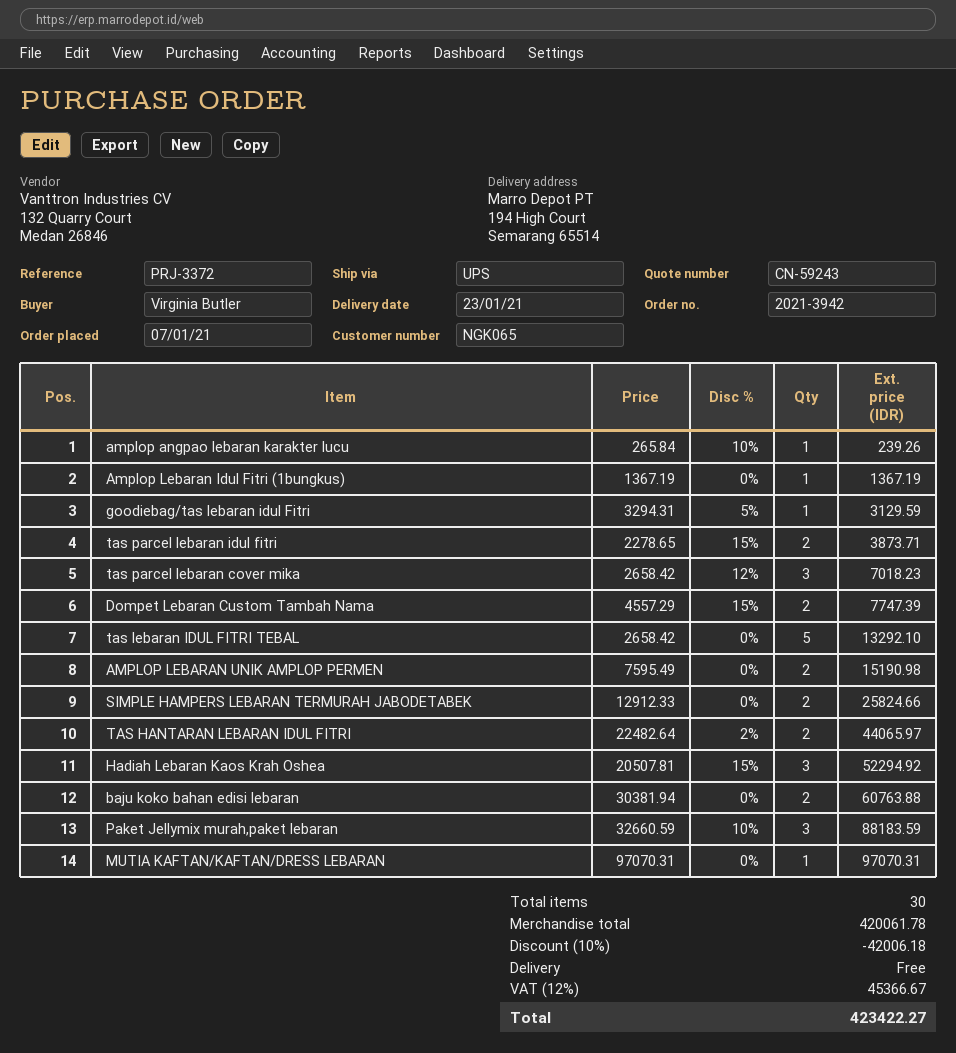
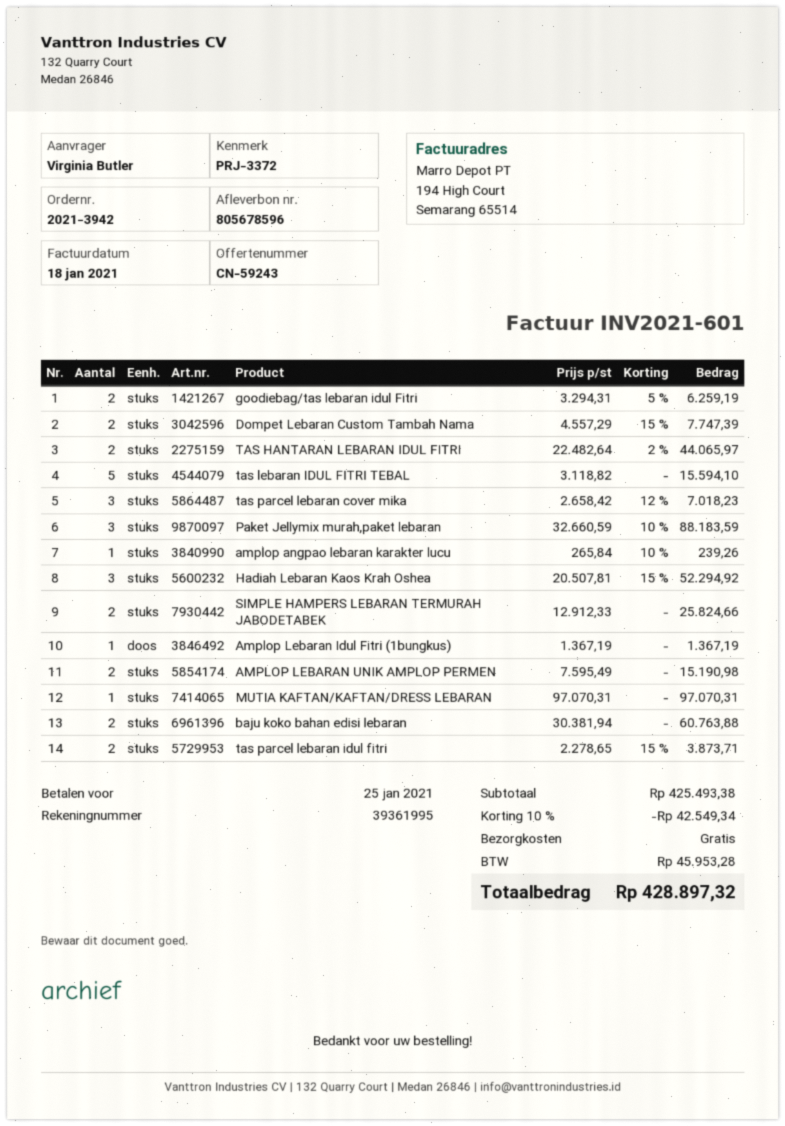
goodiebag/tas lebaran idul Fitri: 1 x 3294.31 - 5% = 3129.59 -> 2 x 3294.31 - 5% = 6259.19
tas lebaran IDUL FITRI TEBAL: 5 x 2658.42 = 13292.10 -> 5 x 3118.82 = 15594.10
subtotal: 420061.78 -> 425493.38
discount: 10% = 42006.18 -> 10% = 42549.34
tax: 45366.67 -> 45953.28
total: 423422.27 -> 428897.32

